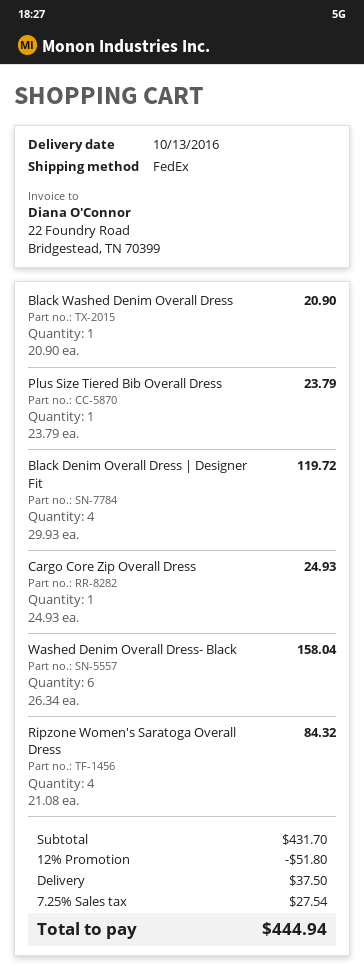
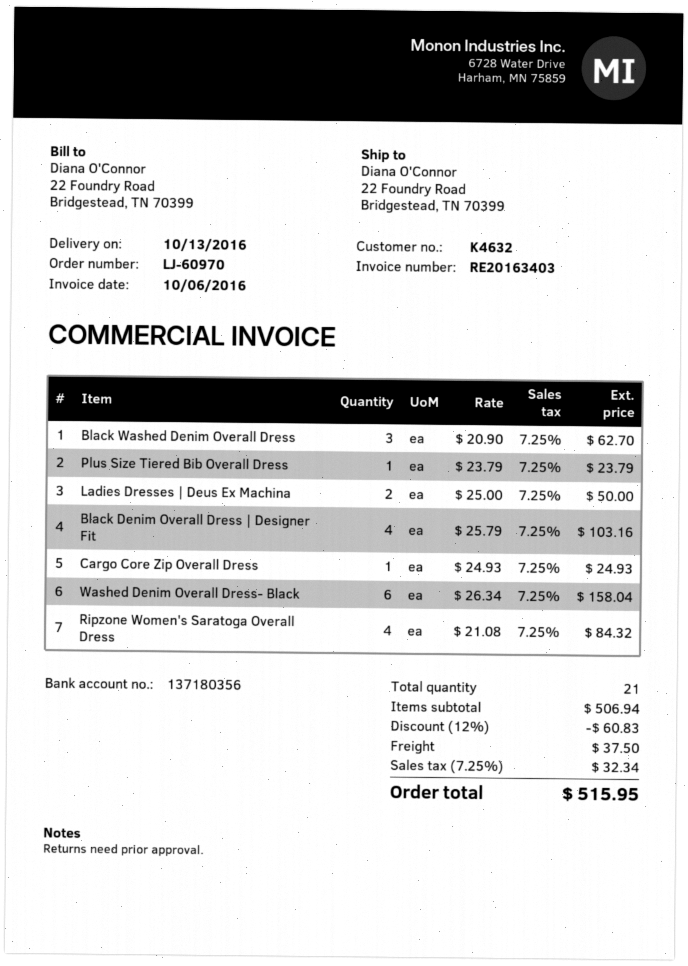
Black Washed Denim Overall Dress: 1 x 20.90 = 20.90 -> 3 x 20.90 = 62.70
Black Denim Overall Dress | Designer Fit: 4 x 29.93 = 119.72 -> 4 x 25.79 = 103.16
Ladies Dresses | Deus Ex Machina: none -> 2 x 25.00 = 50.00
subtotal: 431.70 -> 506.94
discount: 12% = 51.80 -> 12% = 60.83
tax: 7.25% = 27.54 -> 7.25% = 32.34
total: 444.94 -> 515.95

